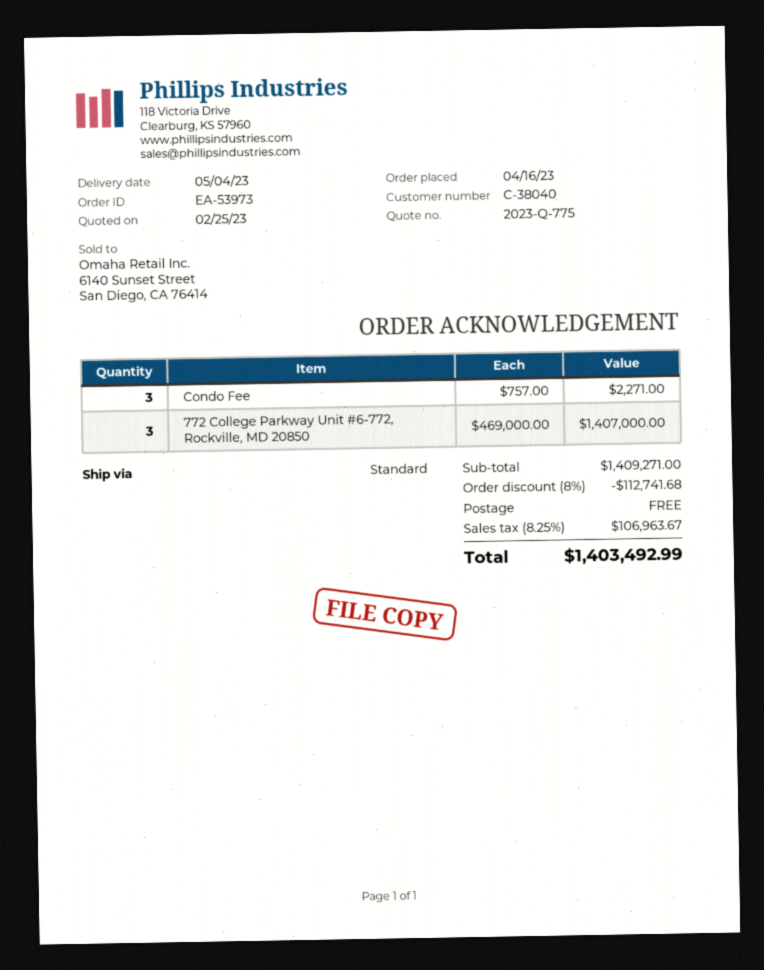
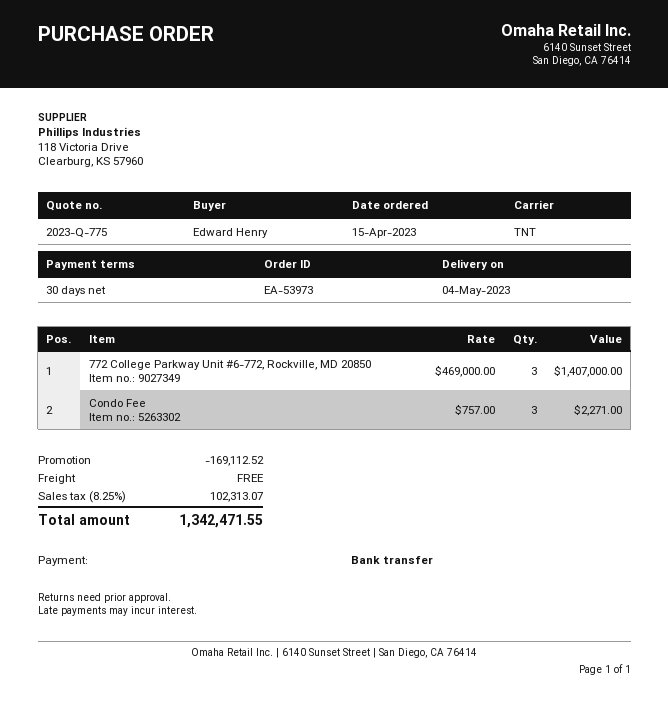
order date: 2023-04-16 -> 2023-04-15
shipping method: standard -> TNT
discount: 112741.68 -> 169112.52
tax: 8.25% = 106963.67 -> 8.25% = 102313.07
total: 1403492.99 -> 1342471.55

